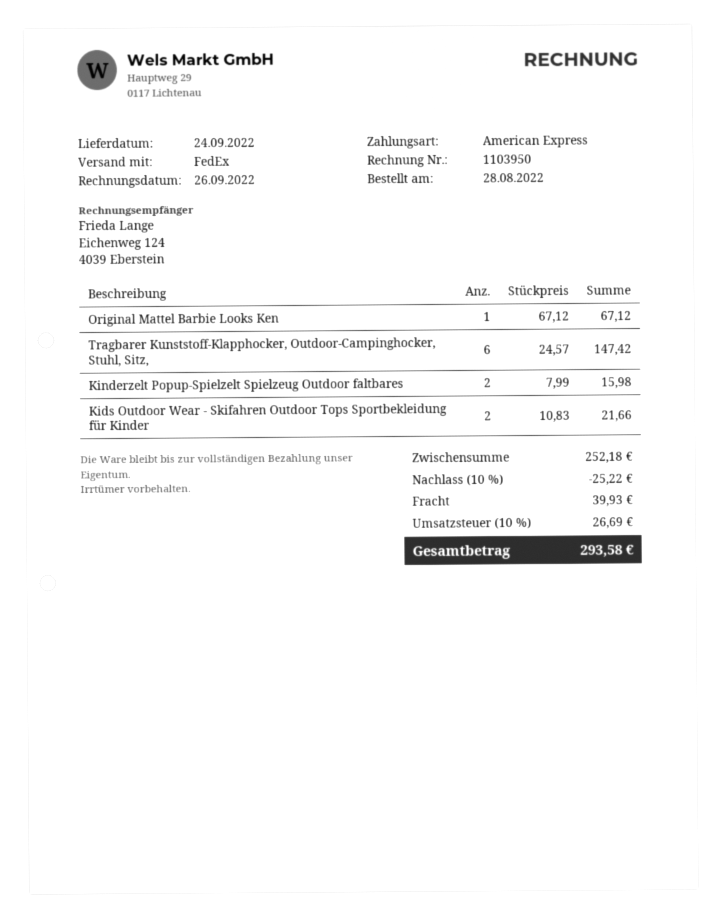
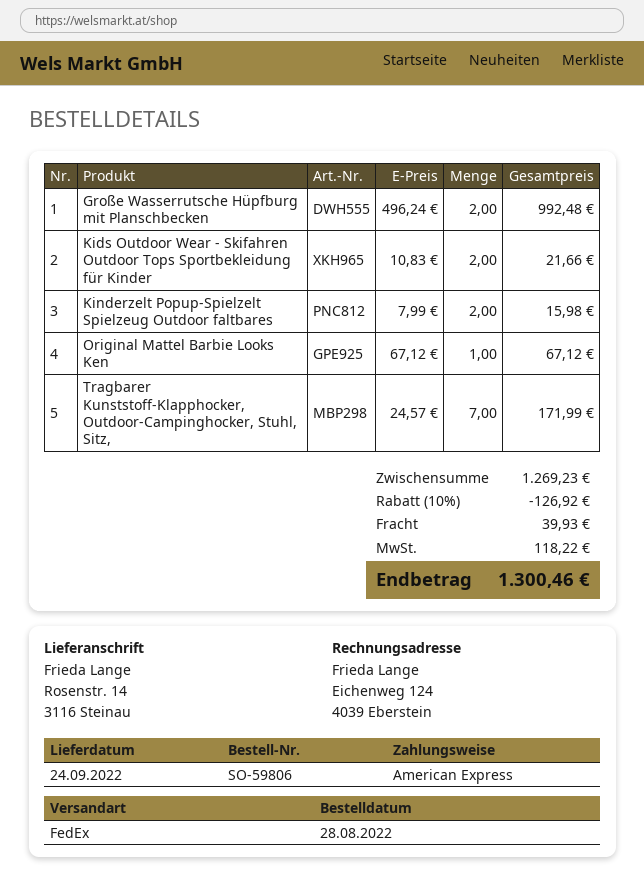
Tragbarer Kunststoff-Klapphocker, Outdoor-Campinghocker, Stuhl, Sitz,: 6 x 24.57 = 147.42 -> 7 x 24.57 = 171.99
Große Wasserrutsche Hüpfburg mit Planschbecken: none -> 2 x 496.24 = 992.48
subtotal: 252.18 -> 1269.23
discount: 10% = 25.22 -> 10% = 126.92
tax: 26.69 -> 118.22
total: 293.58 -> 1300.46

